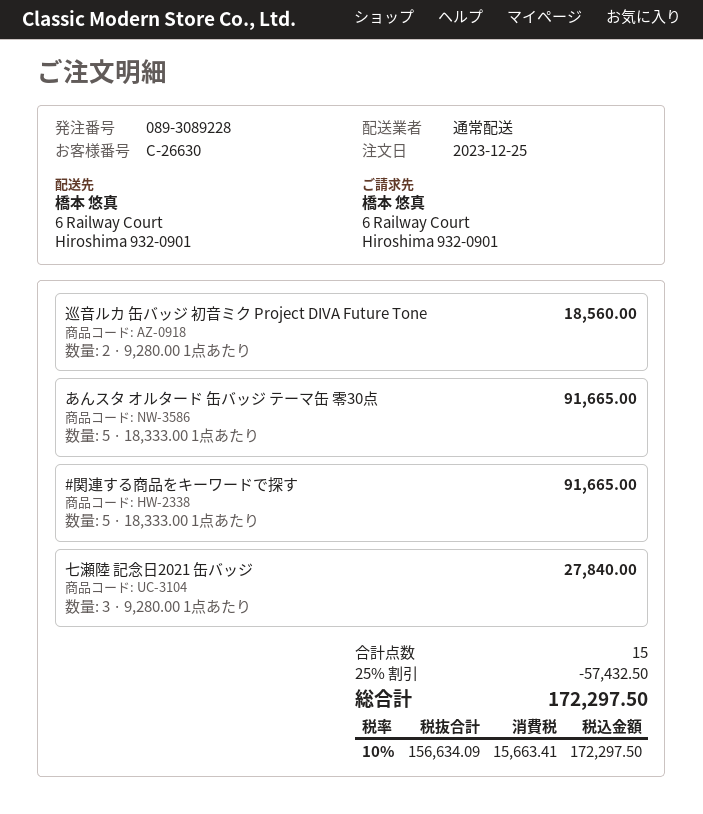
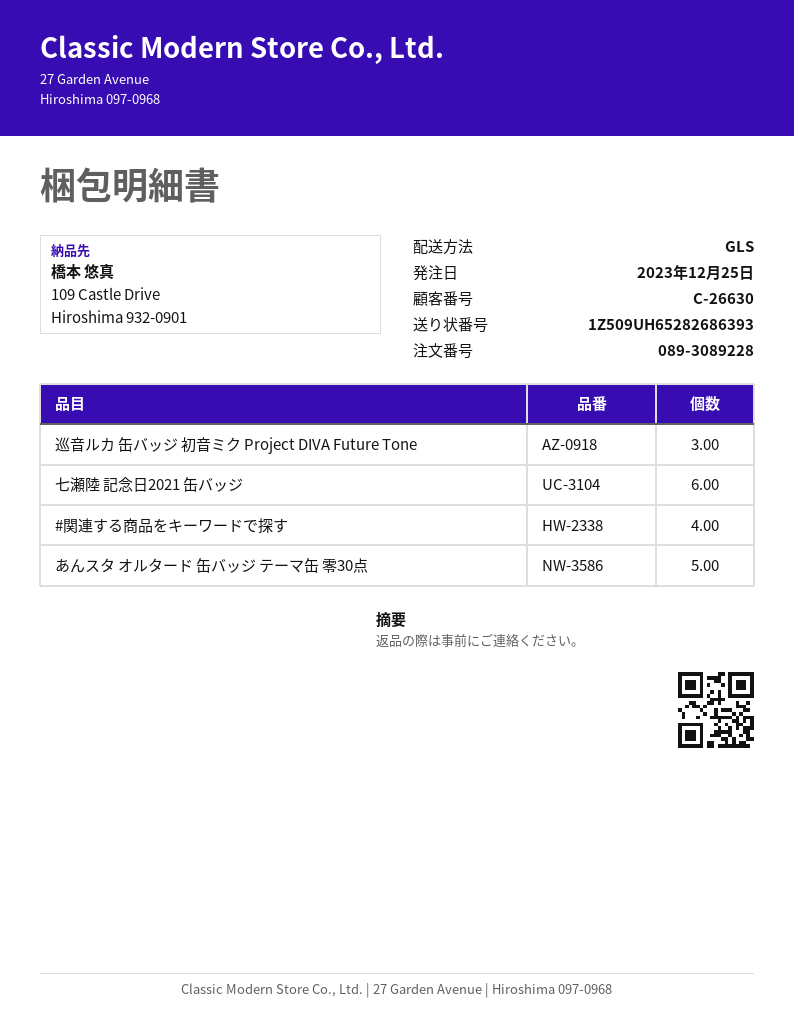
shipping method: standard -> GLS
ship to: 6 Railway Court, Hiroshima 932-0901 -> 109 Castle Drive, Hiroshima 932-0901
巡音ルカ 缶バッジ 初音ミク Project DIVA Future Tone: 2 -> 3
#関連する商品をキーワードで探す: 5 -> 4
七瀬陸 記念日2021 缶バッジ: 3 -> 6

